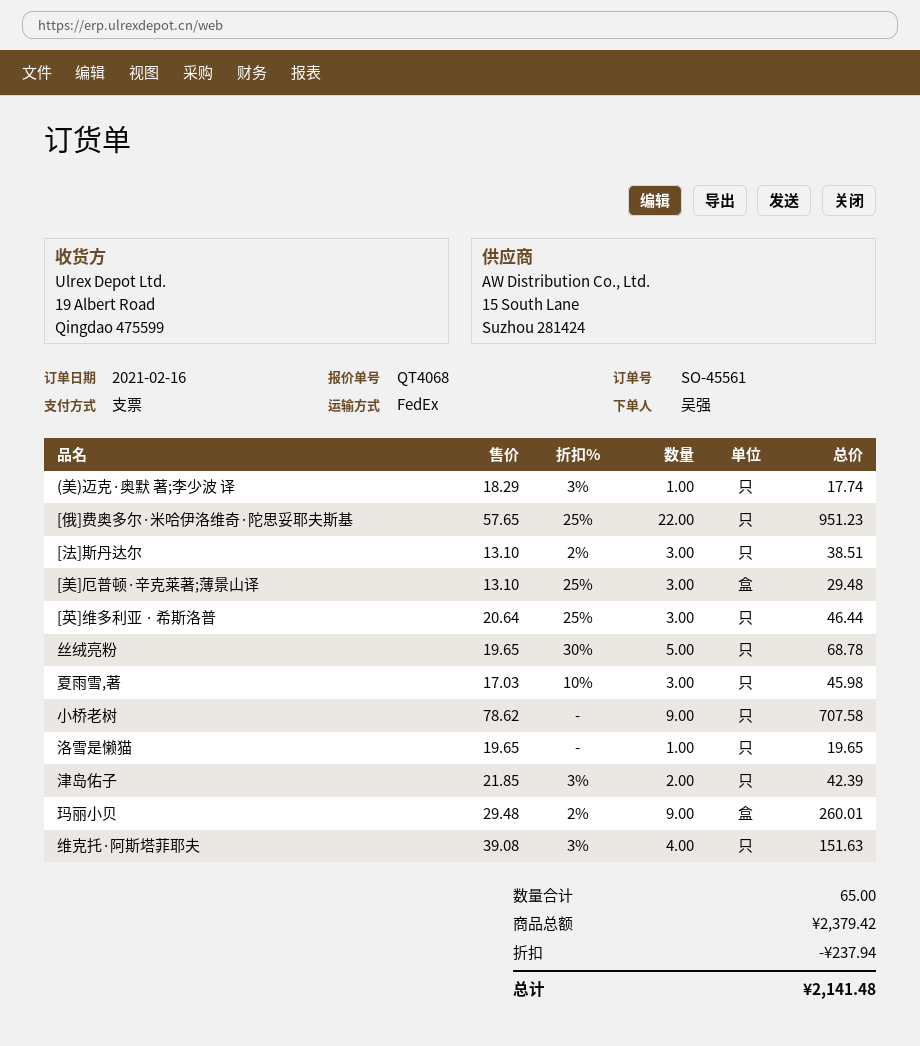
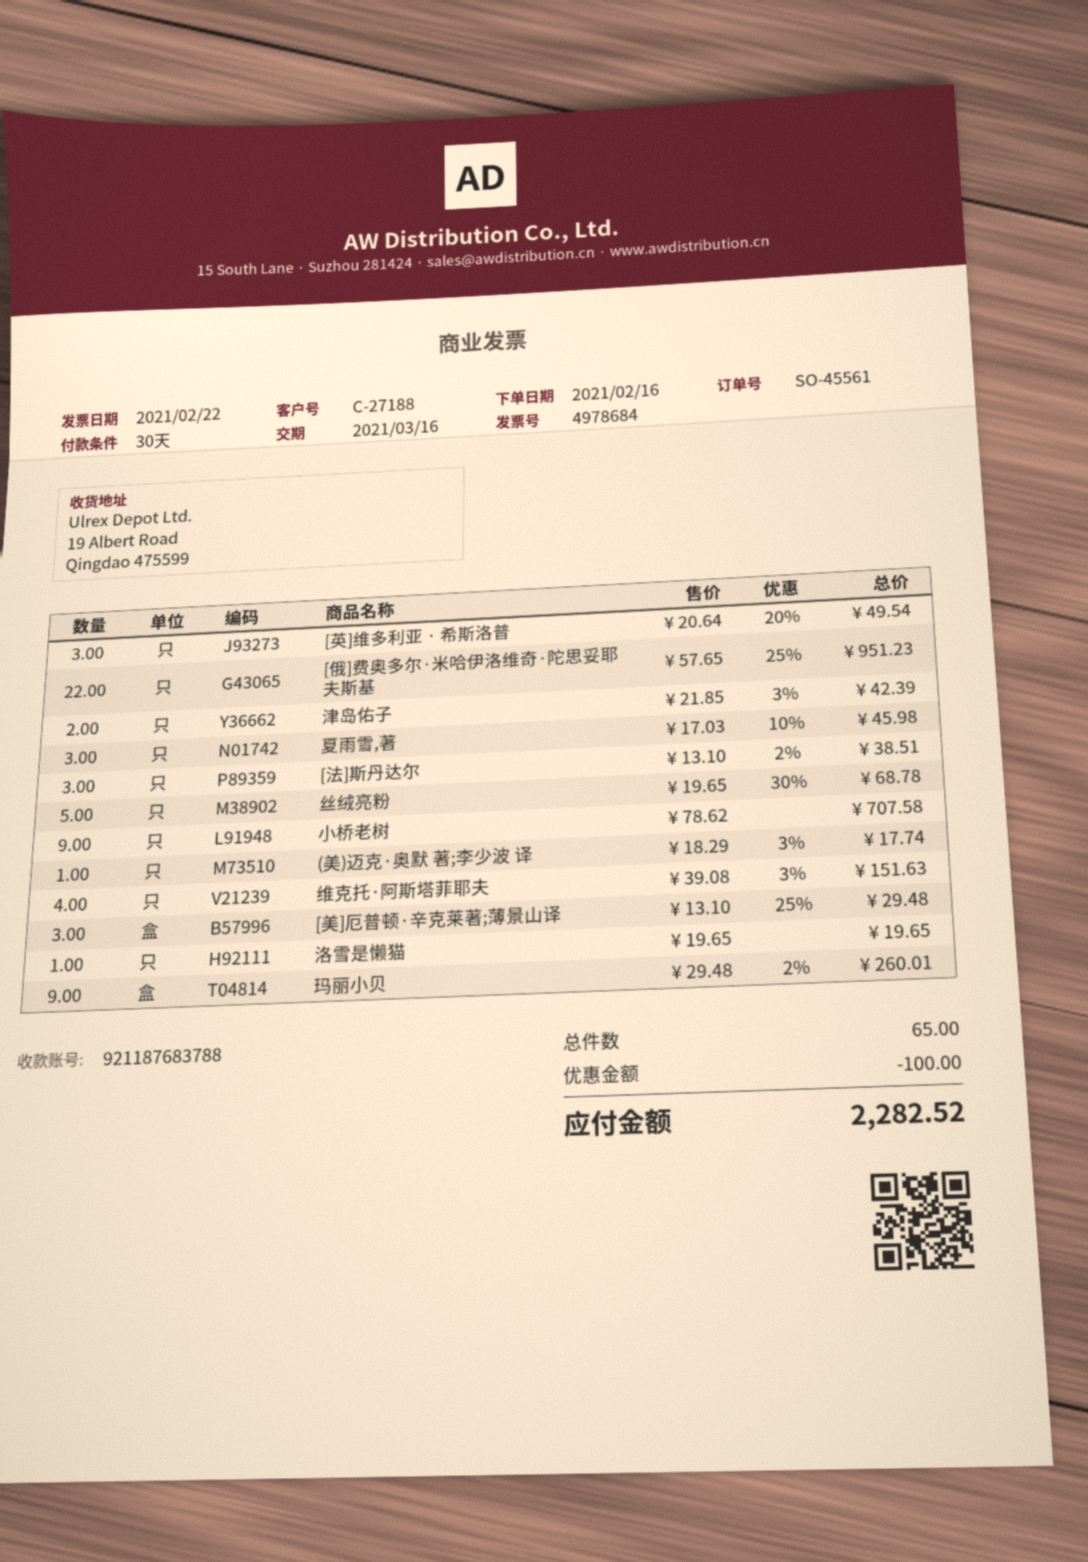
[英]维多利亚 · 希斯洛普: 3 x 20.64 - 25% = 46.44 -> 3 x 20.64 - 20% = 49.54
discount: 237.94 -> 100.00
total: 2141.48 -> 2282.52

